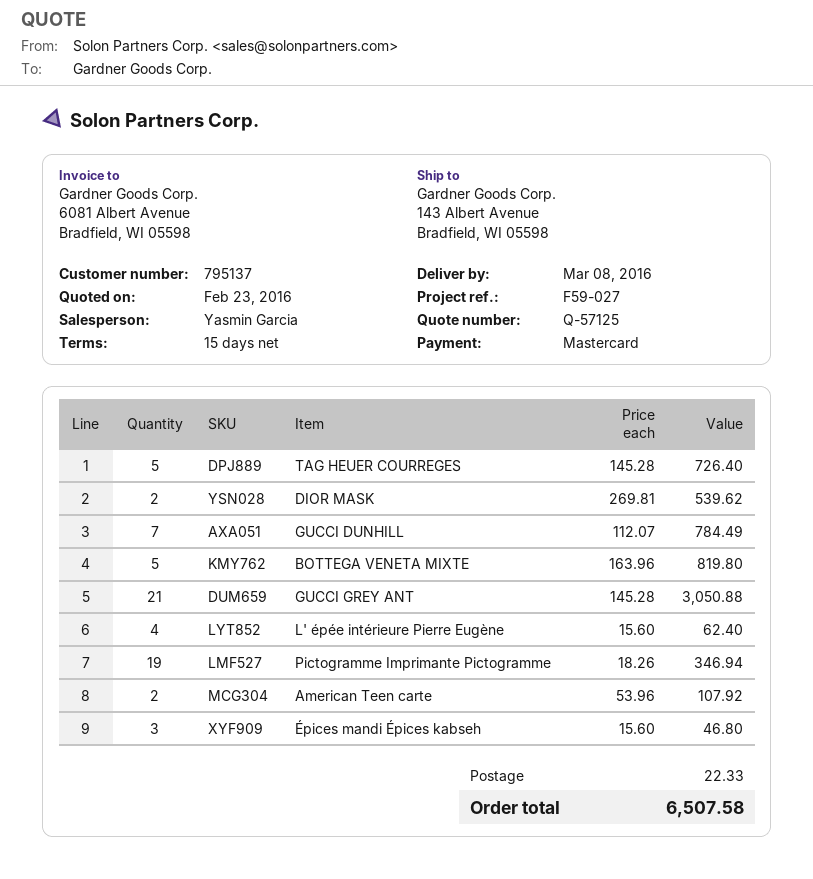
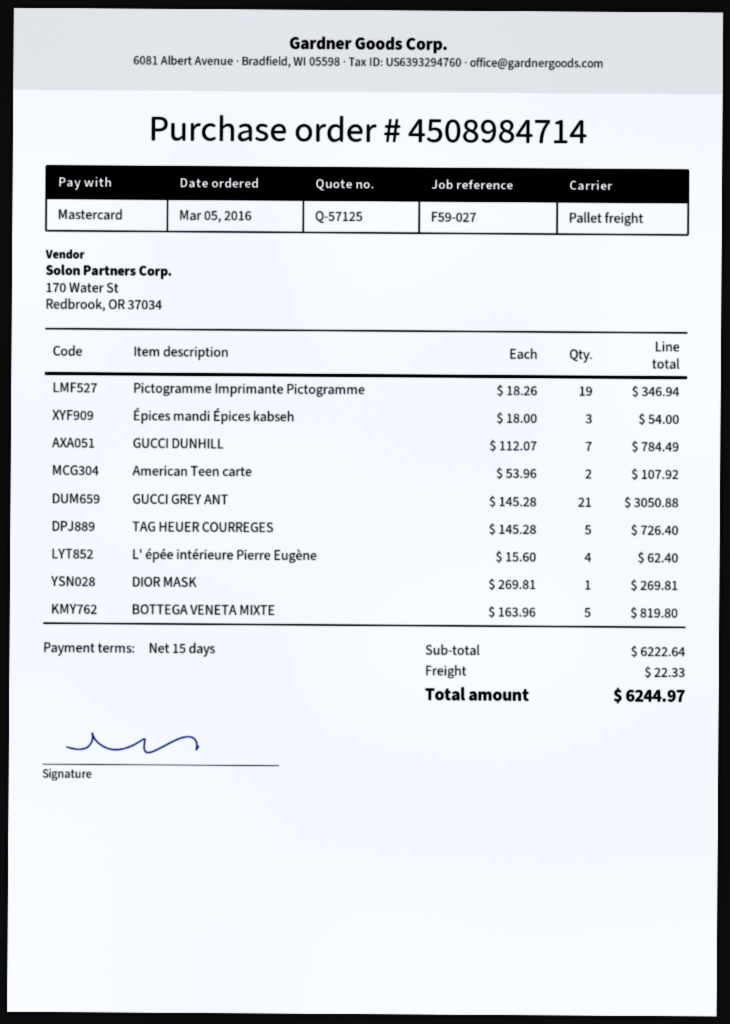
DIOR MASK: 2 x 269.81 = 539.62 -> 1 x 269.81 = 269.81
Épices mandi Épices kabseh: 3 x 15.60 = 46.80 -> 3 x 18.00 = 54.00
total: 6507.58 -> 6244.97

